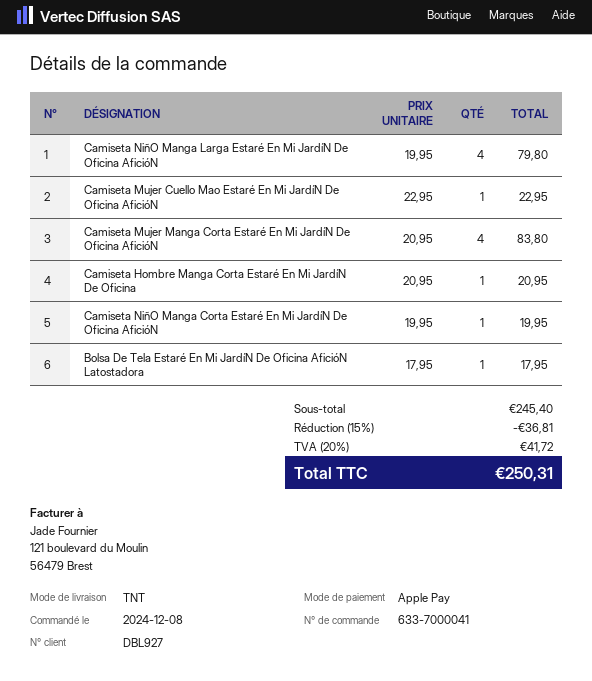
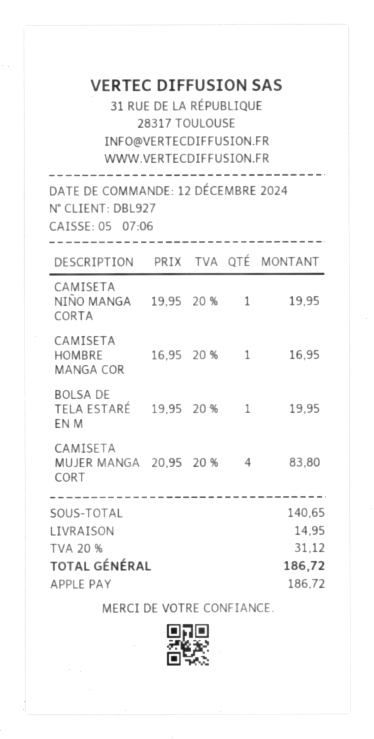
order date: 2024-12-08 -> 2024-12-12
Camiseta NiñO Manga Larga Estaré En Mi JardíN De Oficina AficióN: 4 x 19.95 = 79.80 -> none
Camiseta Mujer Cuello Mao Estaré En Mi JardíN De Oficina AficióN: 1 x 22.95 = 22.95 -> none
Camiseta Hombre Manga Corta Estaré En Mi JardíN De Oficina: 1 x 20.95 = 20.95 -> 1 x 16.95 = 16.95
Bolsa De Tela Estaré En Mi JardíN De Oficina AficióN Latostadora: 1 x 17.95 = 17.95 -> 1 x 19.95 = 19.95
subtotal: 245.40 -> 140.65
discount: 15% = 36.81 -> none
shipping: none -> 14.95
tax: 20% = 41.72 -> 20% = 31.12
total: 250.31 -> 186.72

